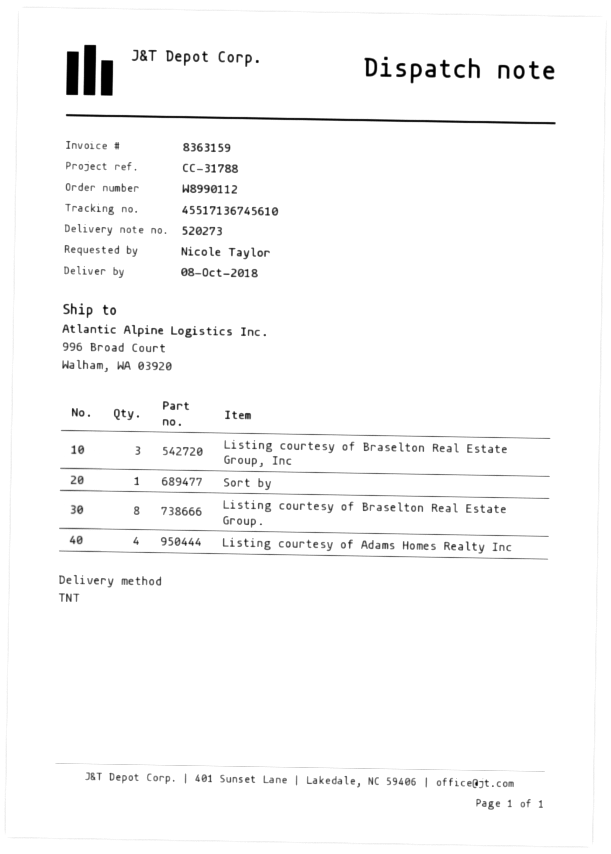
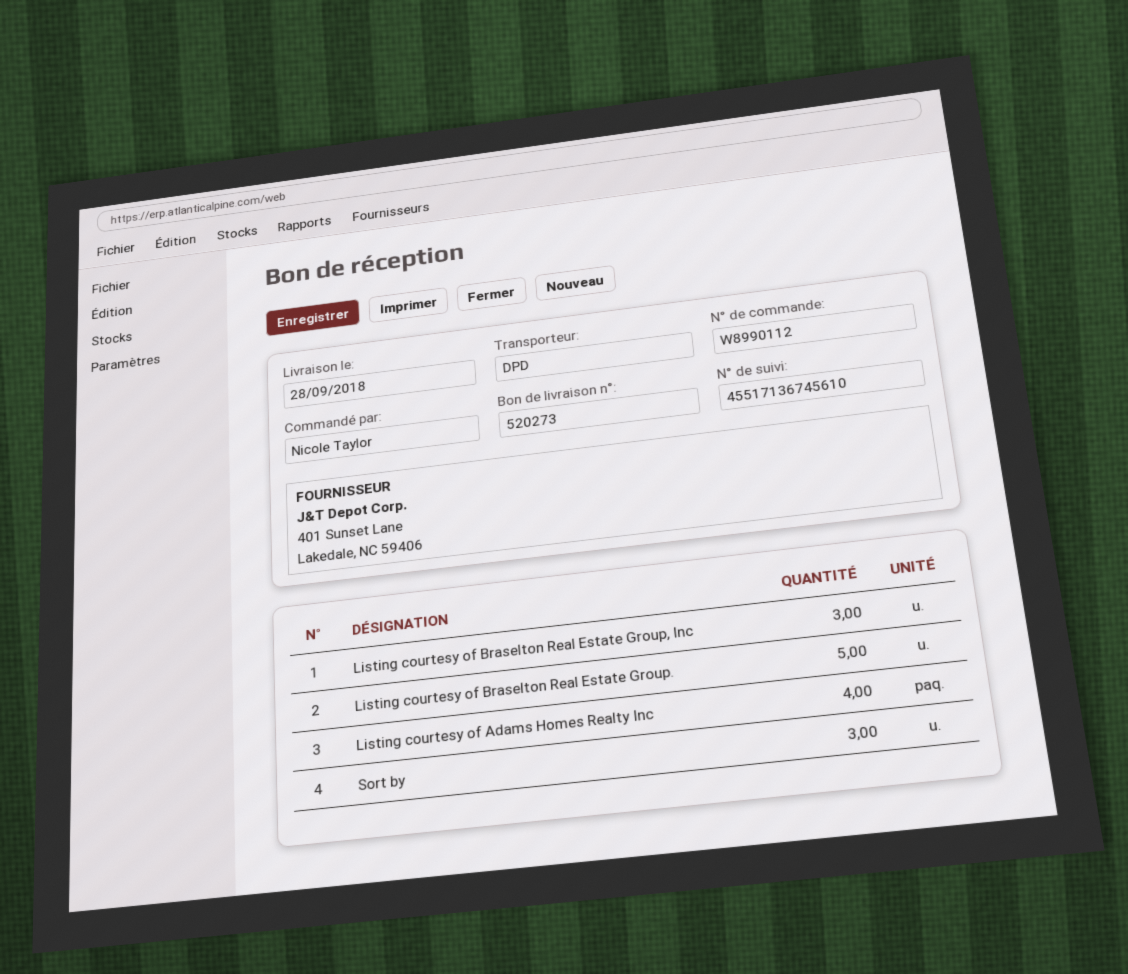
delivery date: 2018-10-08 -> 2018-09-28
shipping method: TNT -> DPD
Sort by: 1 -> 3
Listing courtesy of Braselton Real Estate Group.: 8 -> 5

